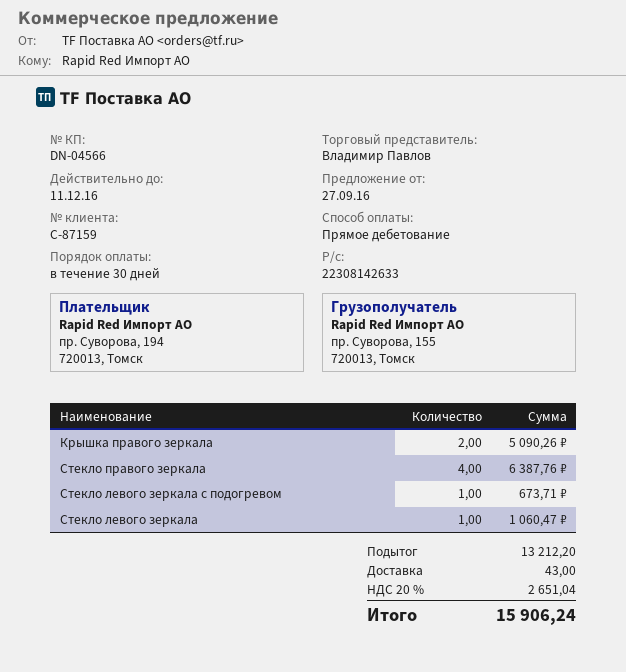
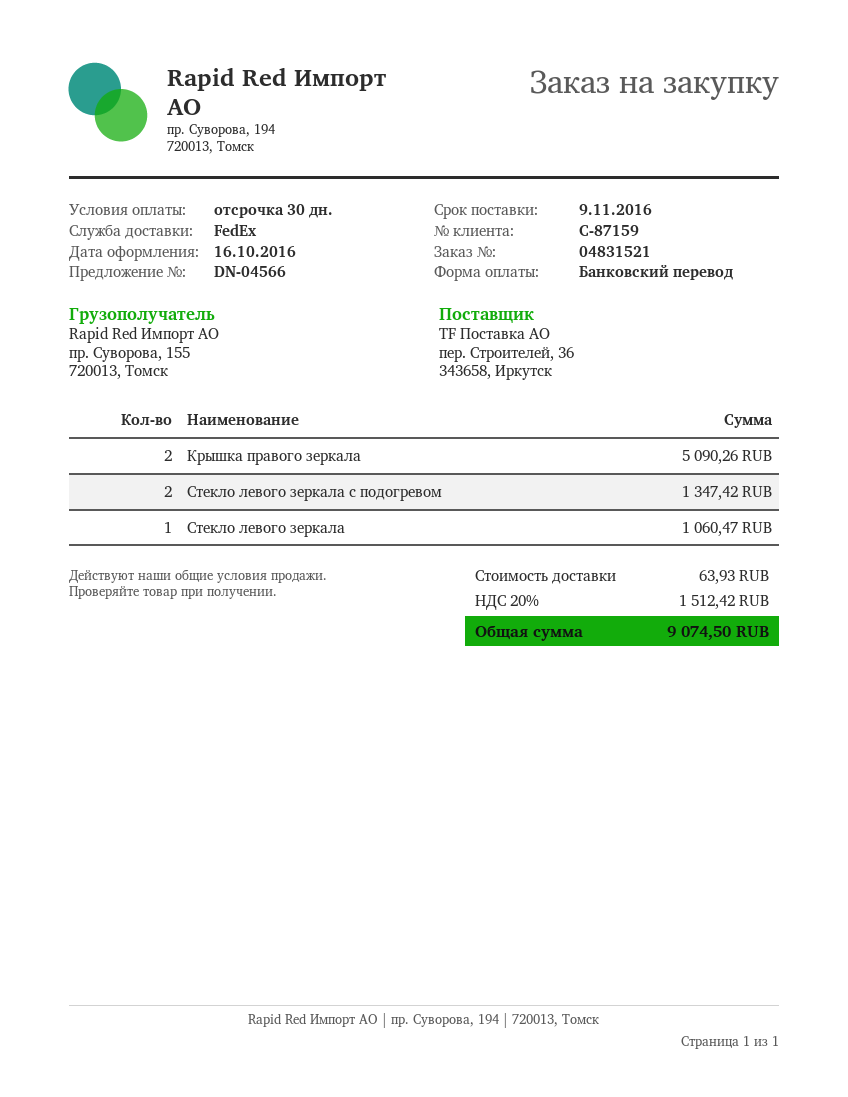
payment method: direct debit -> bank transfer
Стекло правого зеркала: 4 for 6387.76 -> none
Стекло левого зеркала с подогревом: 1 for 673.71 -> 2 for 1347.42
shipping: 43.00 -> 63.93
tax: 20% = 2651.04 -> 20% = 1512.42
total: 15906.24 -> 9074.50

